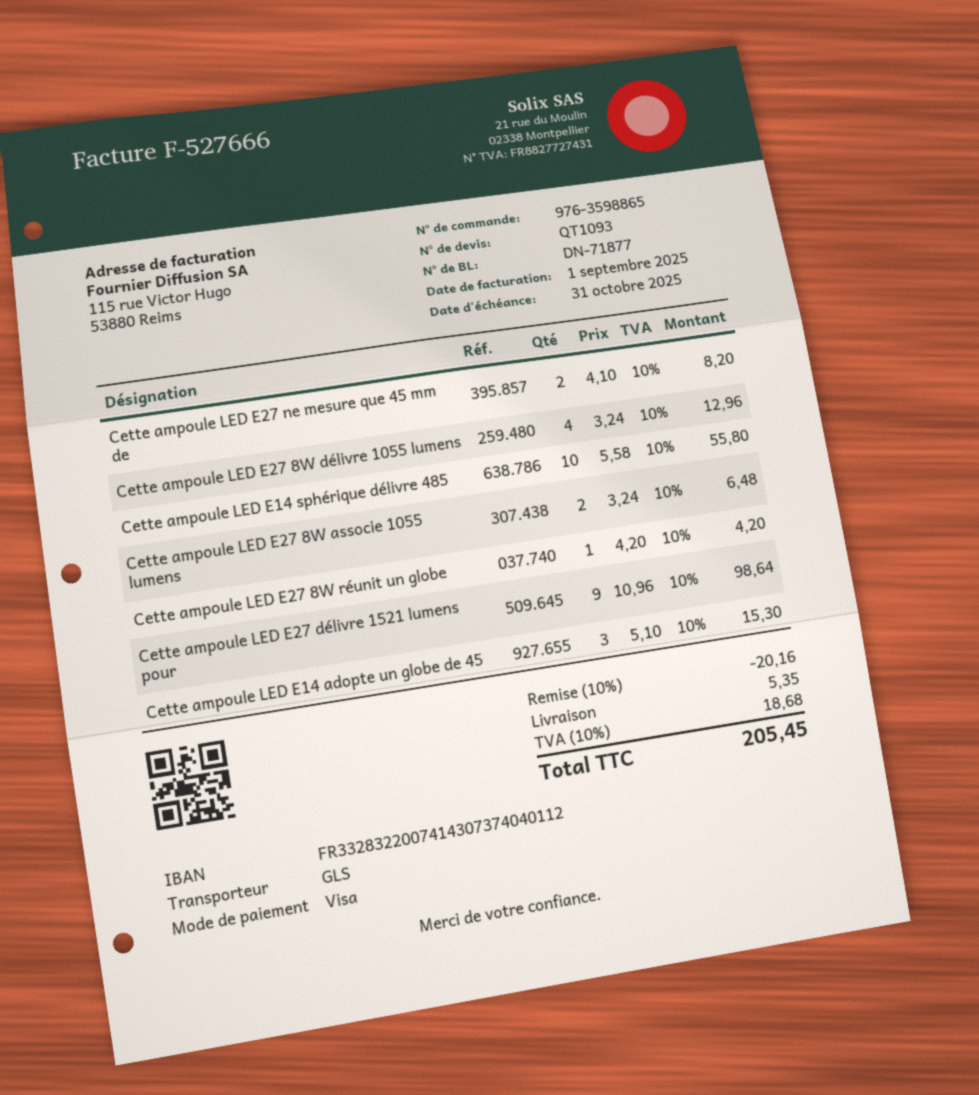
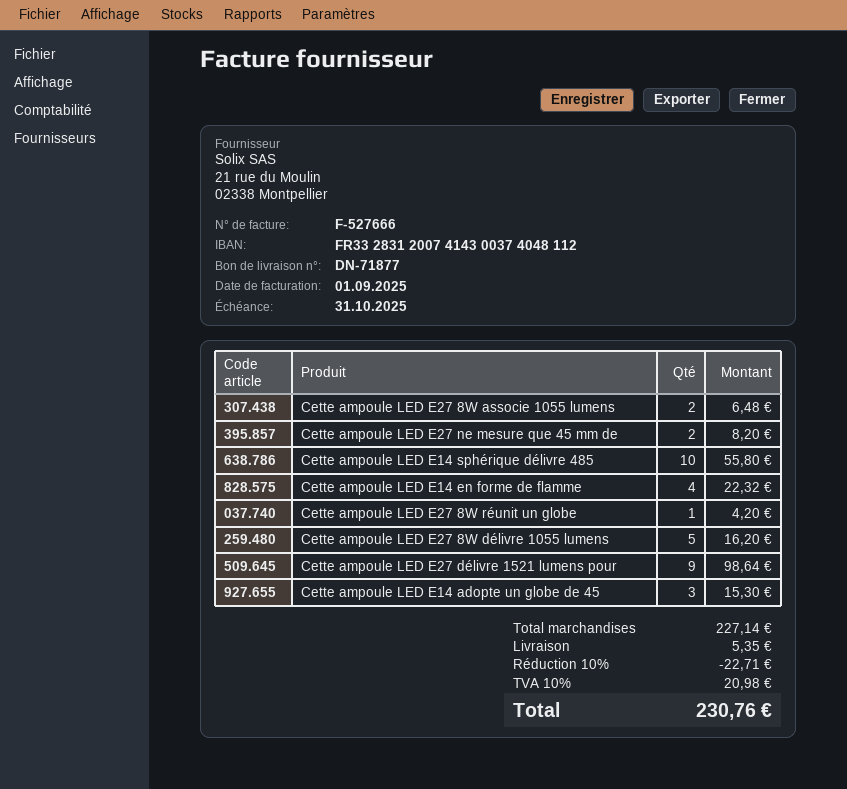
bank account: FR3328322007414307374040112 -> FR3328312007414300374048112
Cette ampoule LED E27 8W délivre 1055 lumens: 4 for 12.96 -> 5 for 16.20
Cette ampoule LED E14 en forme de flamme: none -> 4 for 22.32
discount: 10% = 20.16 -> 10% = 22.71
tax: 10% = 18.68 -> 10% = 20.98
total: 205.45 -> 230.76

